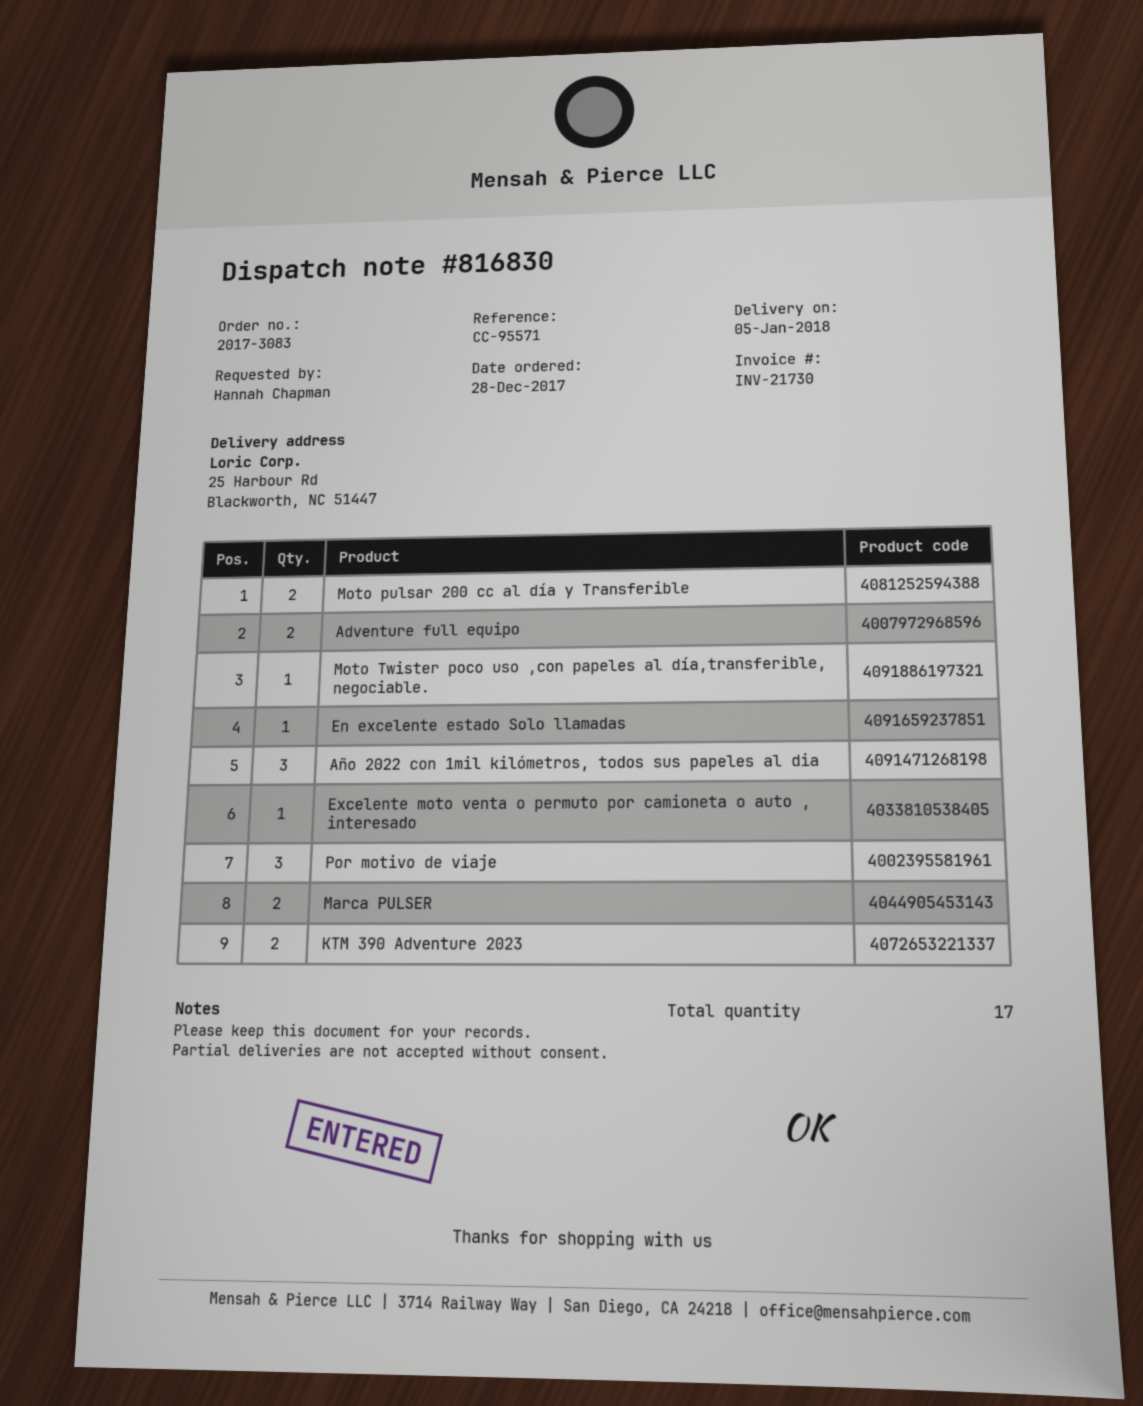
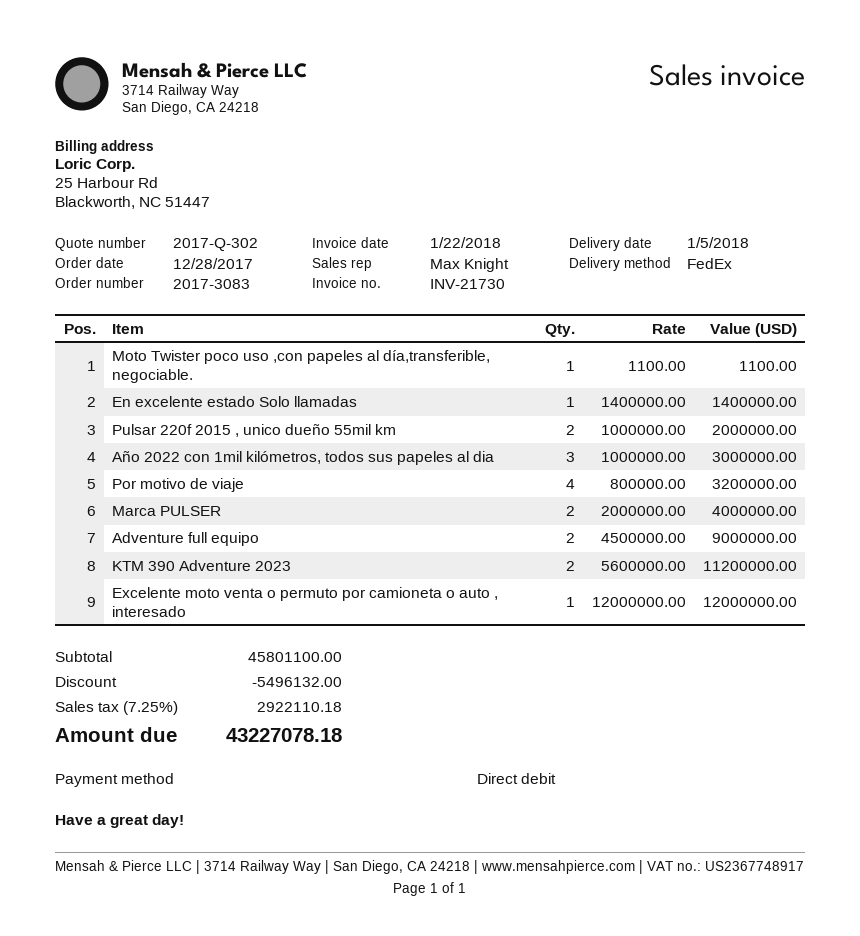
Moto pulsar 200 cc al día y Transferible: 2 -> none
Por motivo de viaje: 3 -> 4
Pulsar 220f 2015 , unico dueño 55mil km: none -> 2

